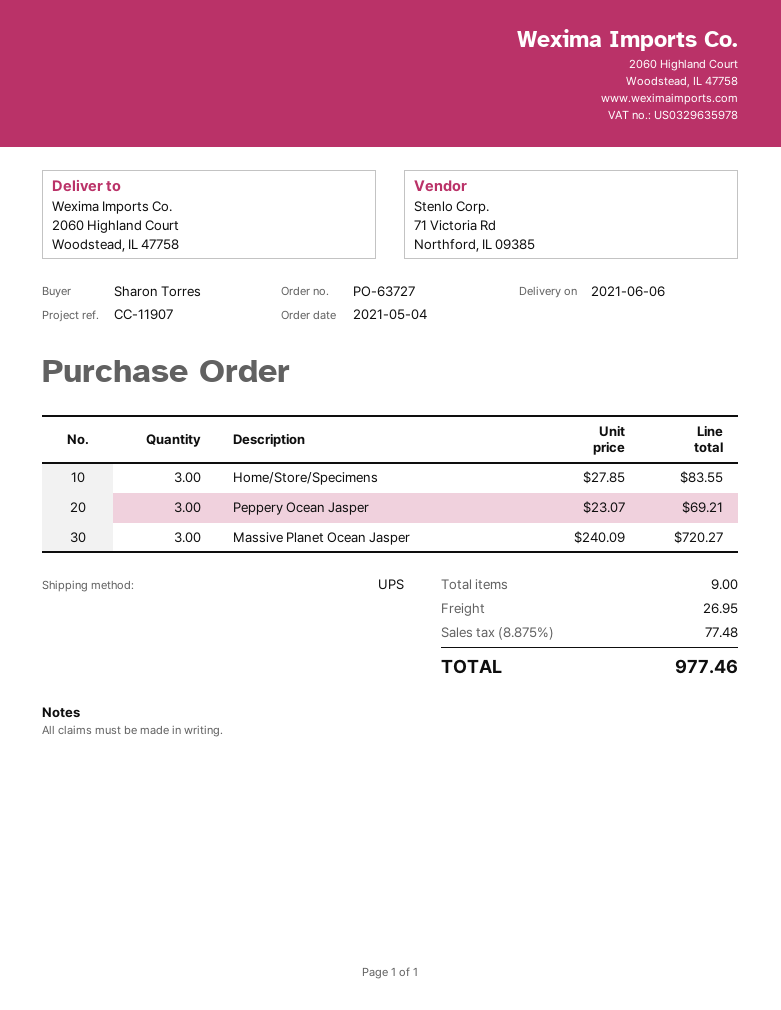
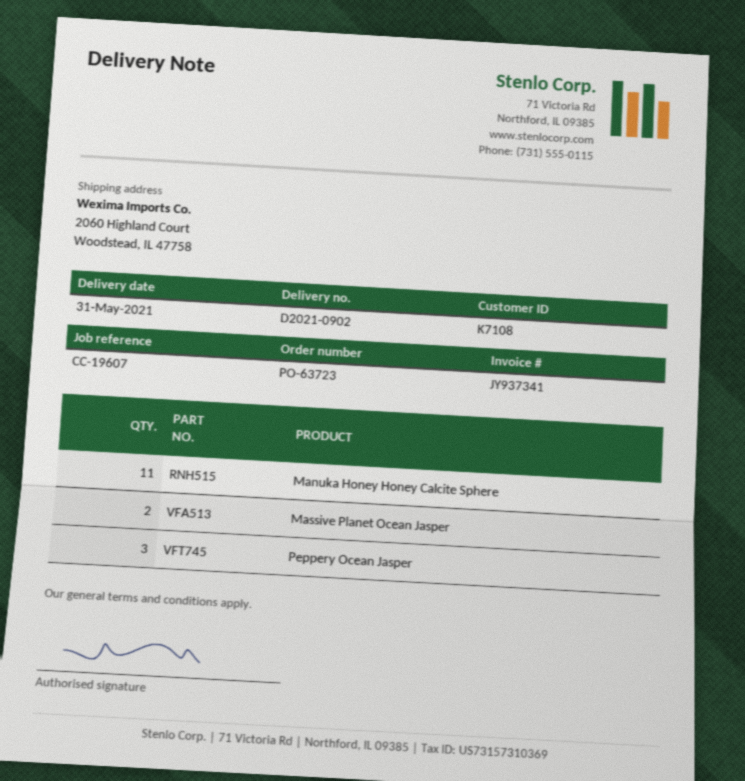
order number: PO-63727 -> PO-63723
delivery date: 2021-06-06 -> 2021-05-31
reference: CC-11907 -> CC-19607
Home/Store/Specimens: 3 -> none
Massive Planet Ocean Jasper: 3 -> 2
Manuka Honey Honey Calcite Sphere: none -> 11

